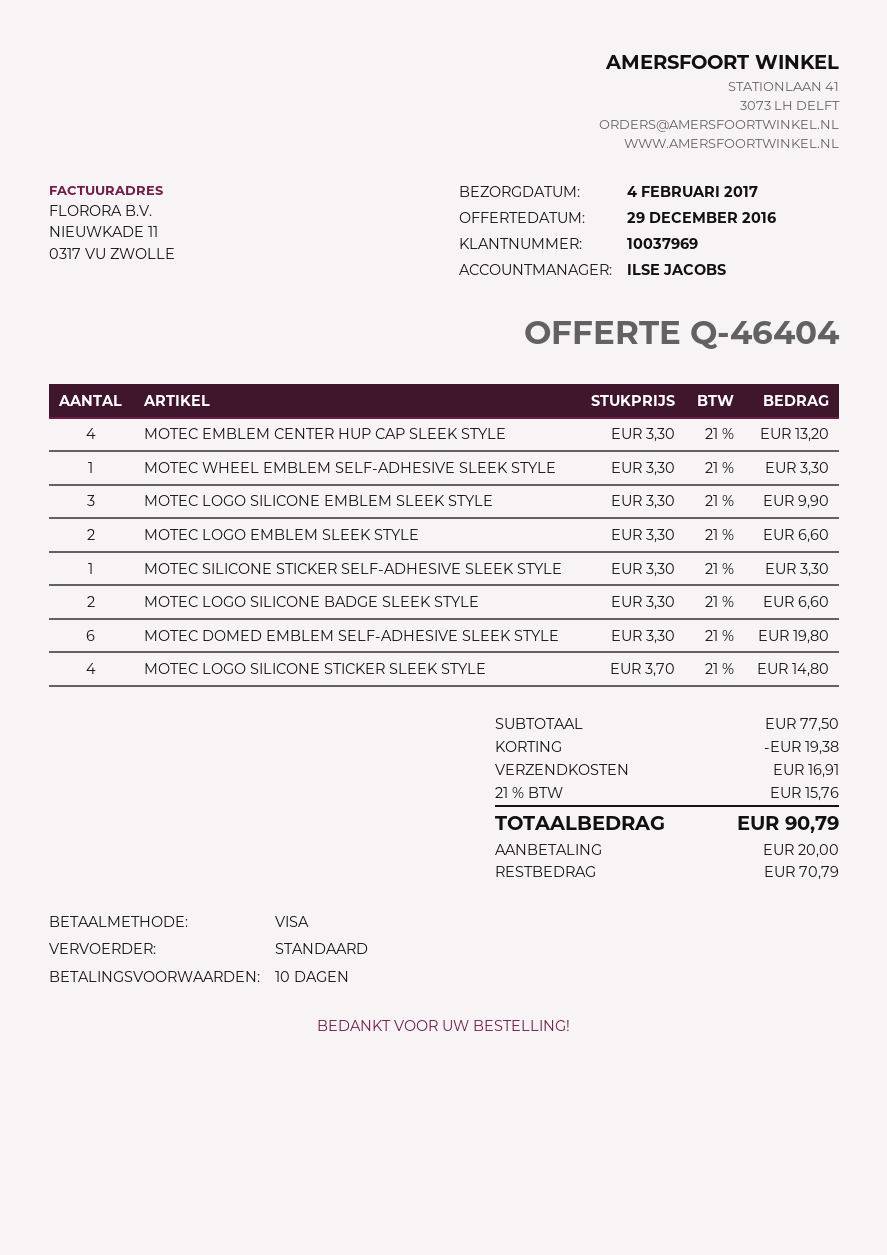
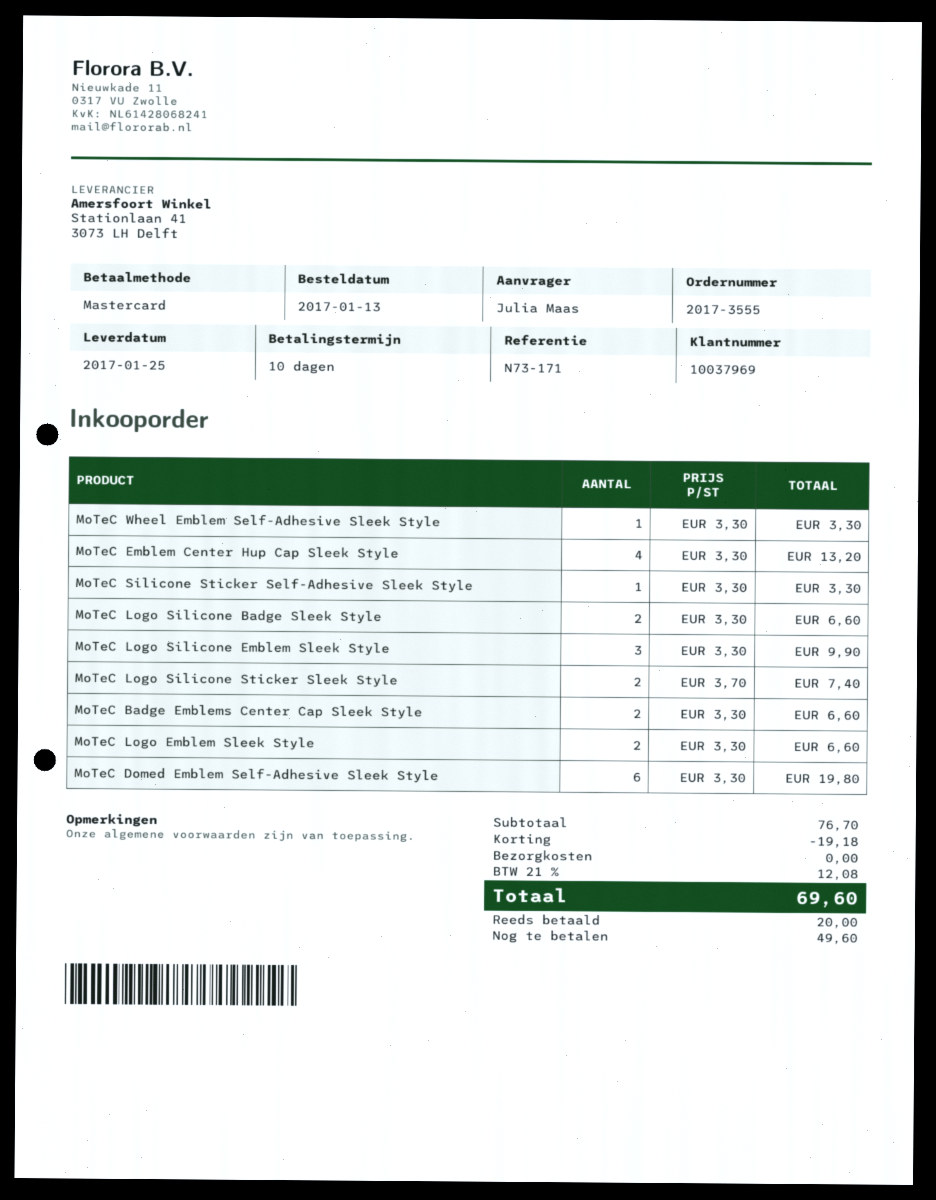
delivery date: 2017-02-04 -> 2017-01-25
payment method: Visa -> Mastercard
MOTEC LOGO SILICONE STICKER SLEEK STYLE: 4 x 3.70 = 14.80 -> 2 x 3.70 = 7.40
MoTeC Badge Emblems Center Cap Sleek Style: none -> 2 x 3.30 = 6.60
subtotal: 77.50 -> 76.70
discount: 19.38 -> 19.18
shipping: 16.91 -> 0.00
tax: 21% = 15.76 -> 21% = 12.08
total: 90.79 -> 69.60
balance: 70.79 -> 49.60

